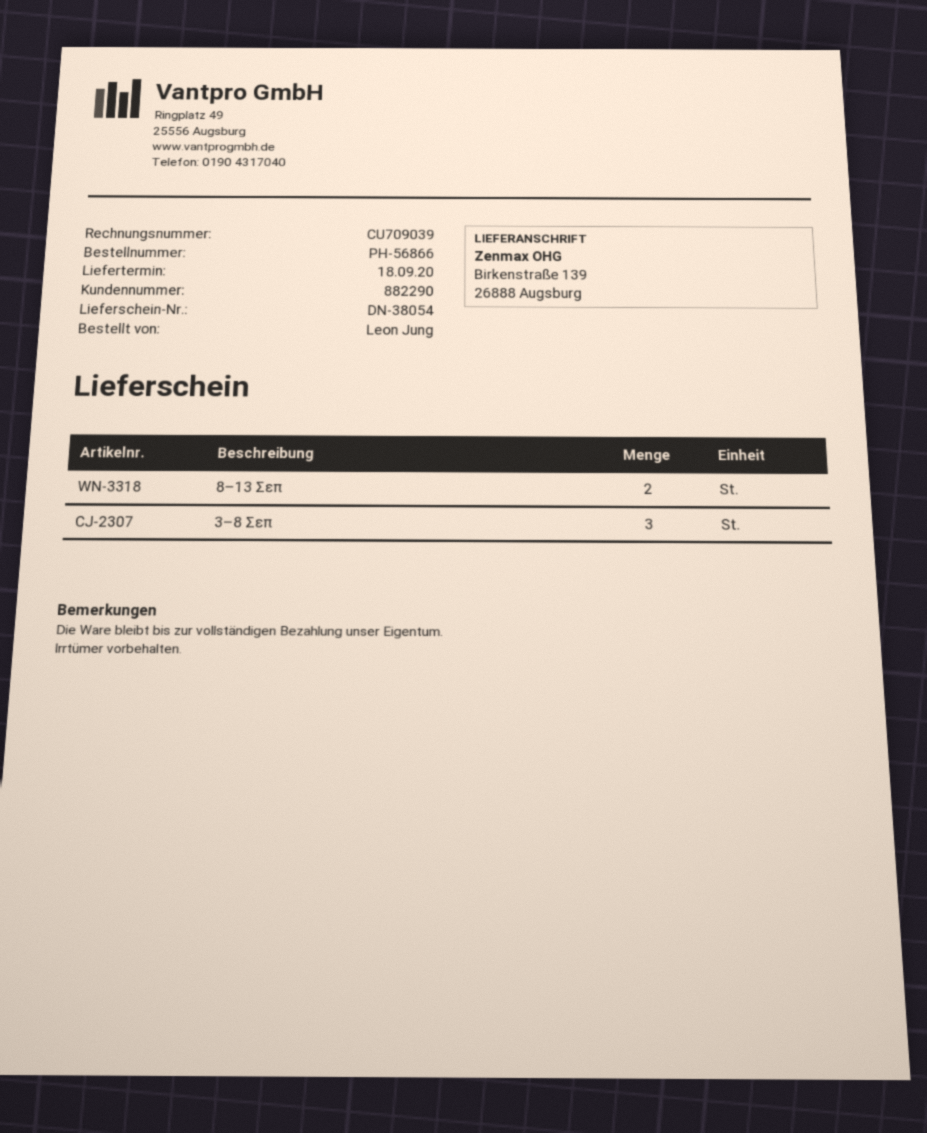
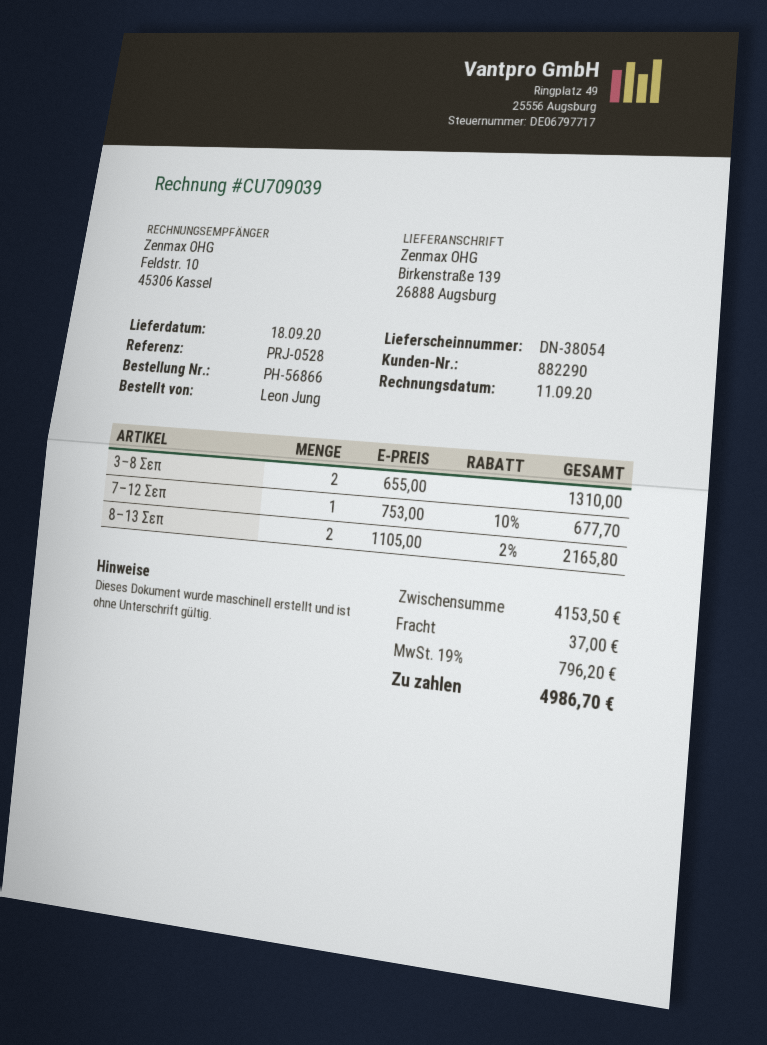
3–8 Σεπ: 3 -> 2
7–12 Σεπ: none -> 1

